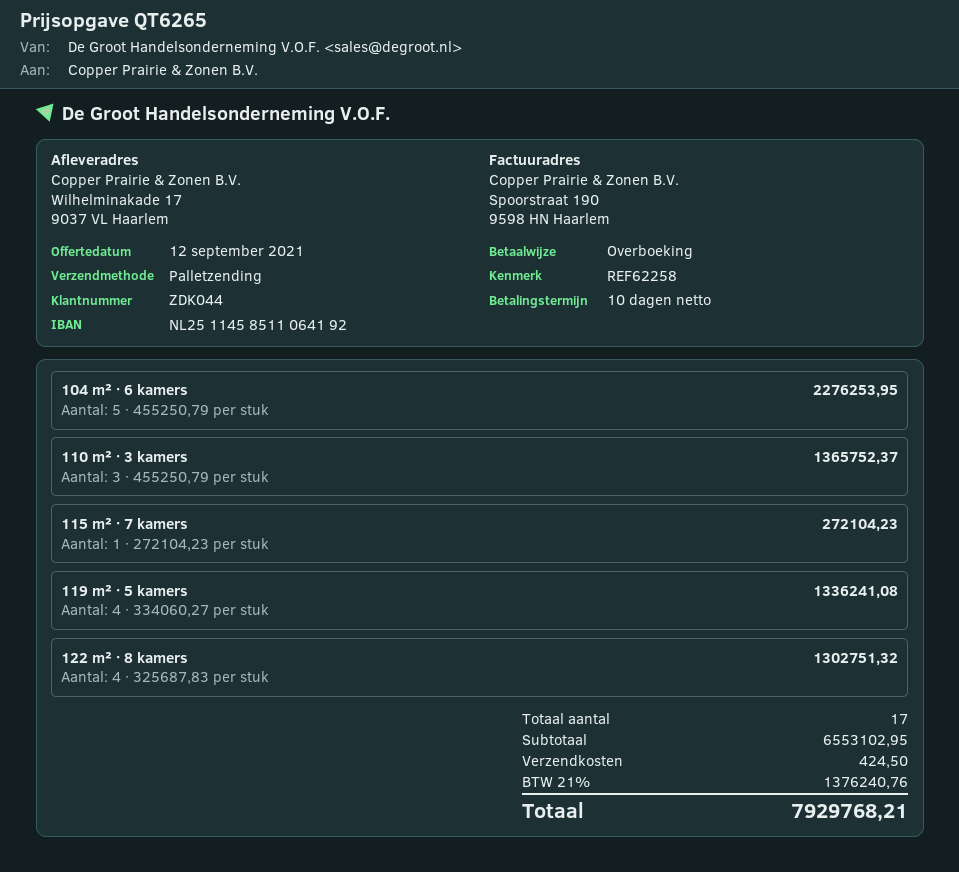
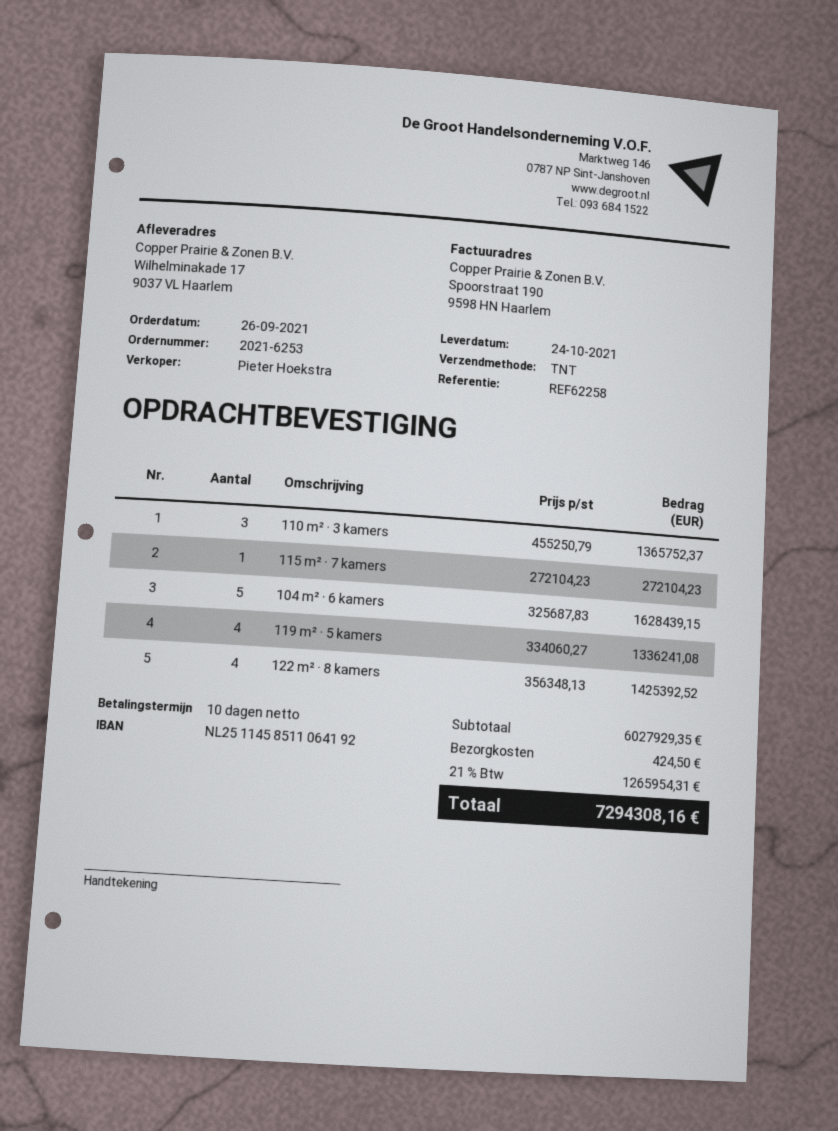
shipping method: pallet freight -> TNT
104 m² · 6 kamers: 5 x 455250.79 = 2276253.95 -> 5 x 325687.83 = 1628439.15
122 m² · 8 kamers: 4 x 325687.83 = 1302751.32 -> 4 x 356348.13 = 1425392.52
subtotal: 6553102.95 -> 6027929.35
tax: 21% = 1376240.76 -> 21% = 1265954.31
total: 7929768.21 -> 7294308.16

